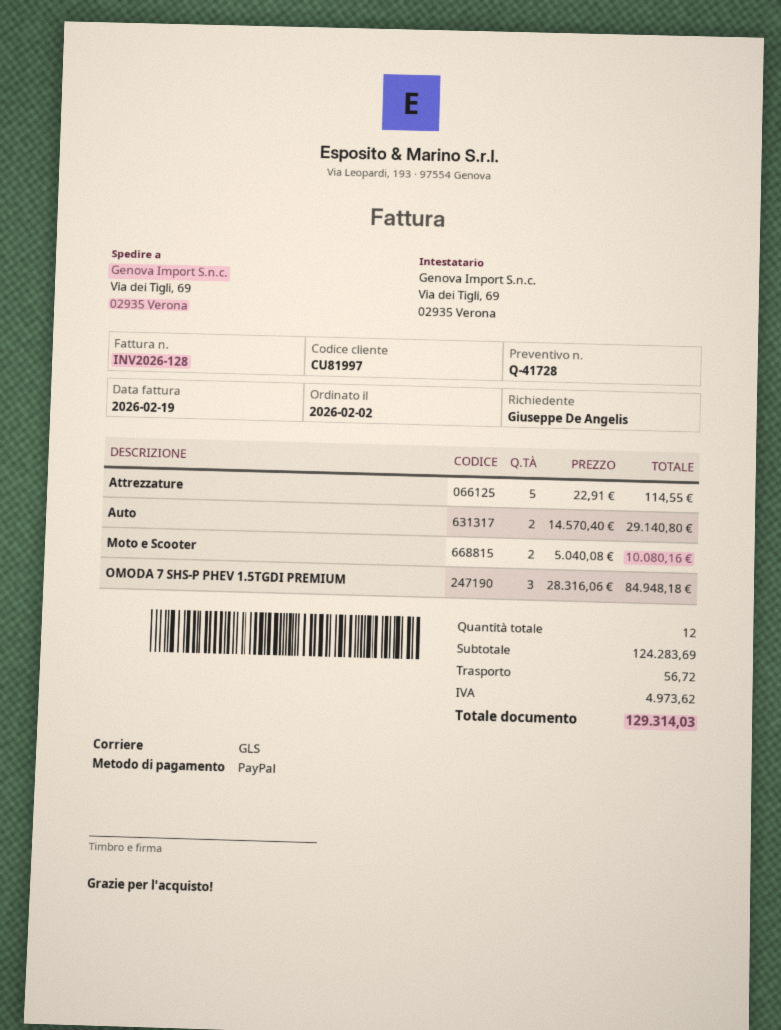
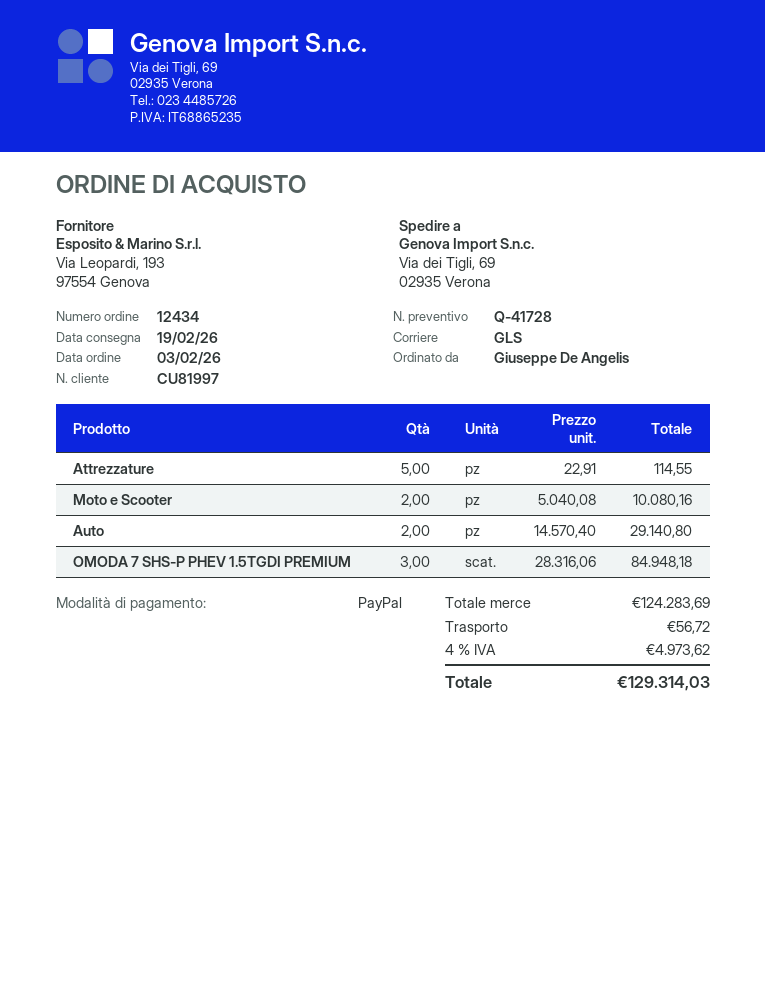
order date: 2026-02-02 -> 2026-02-03

